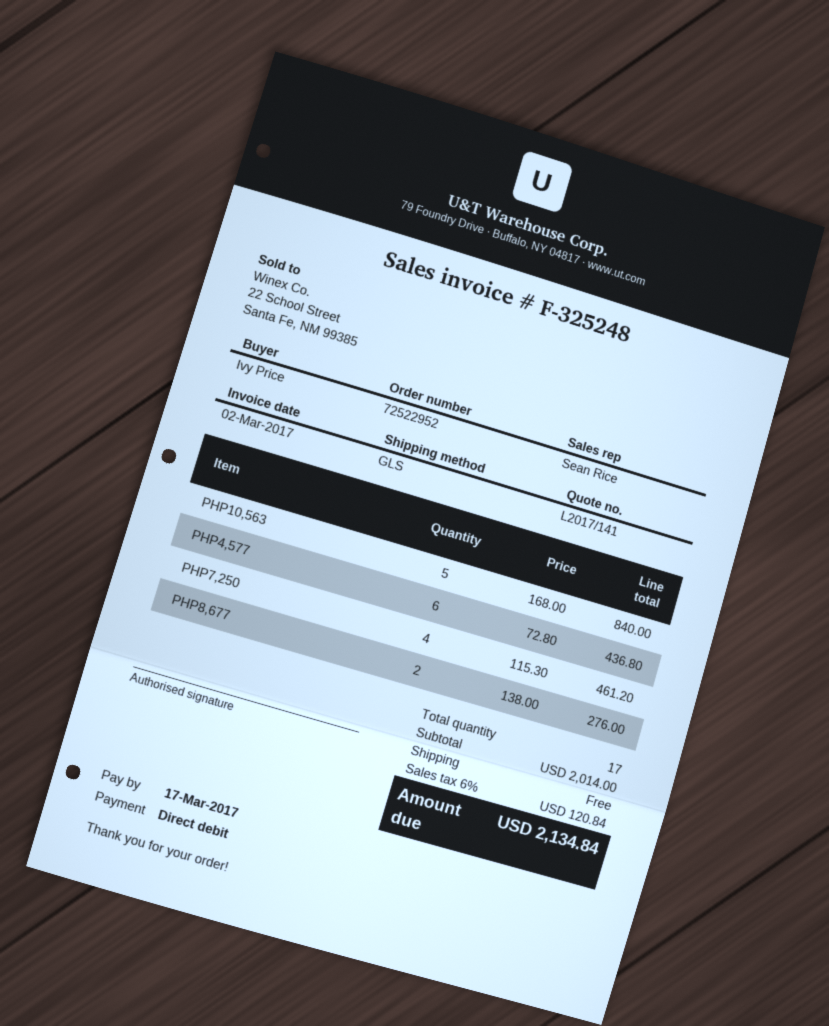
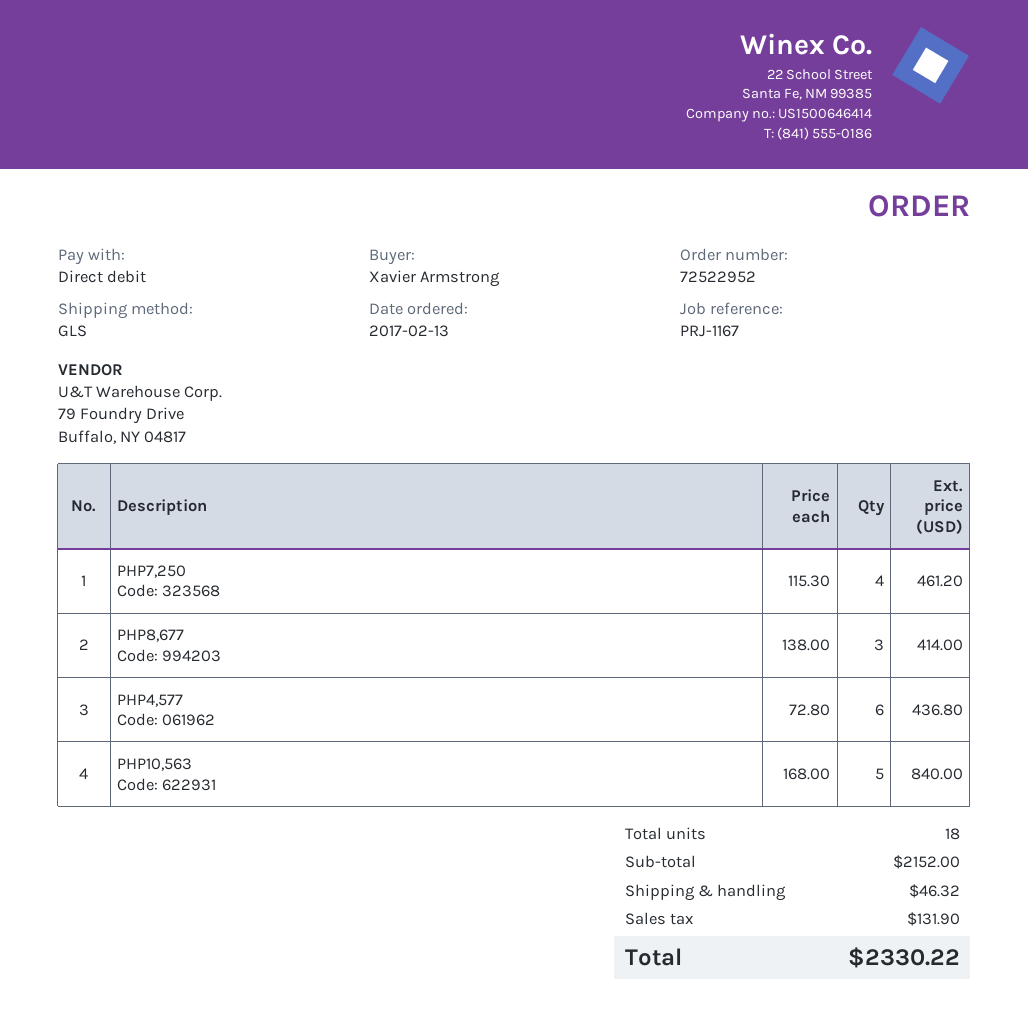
ordered by: Ivy Price -> Xavier Armstrong
PHP8,677: 2 x 138.00 = 276.00 -> 3 x 138.00 = 414.00
total quantity: 17 -> 18
subtotal: 2014.00 -> 2152.00
shipping: 0.00 -> 46.32
tax: 120.84 -> 131.90
total: 2134.84 -> 2330.22

